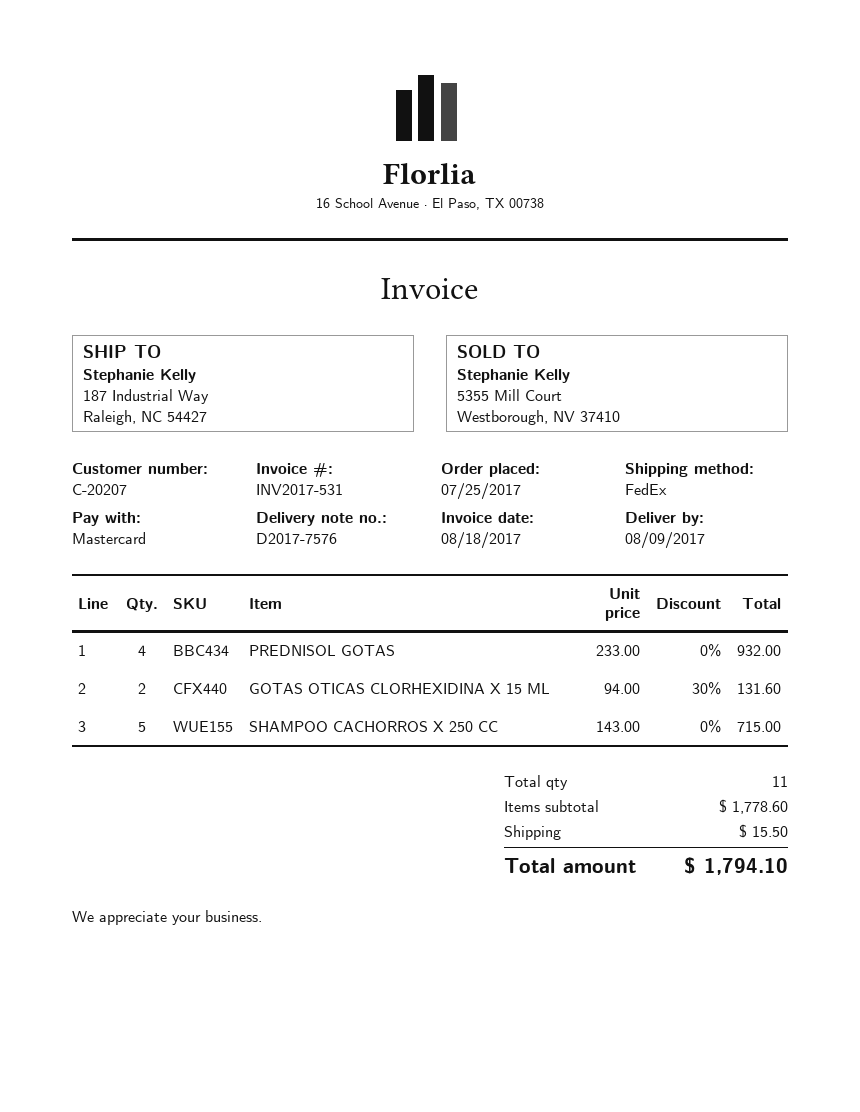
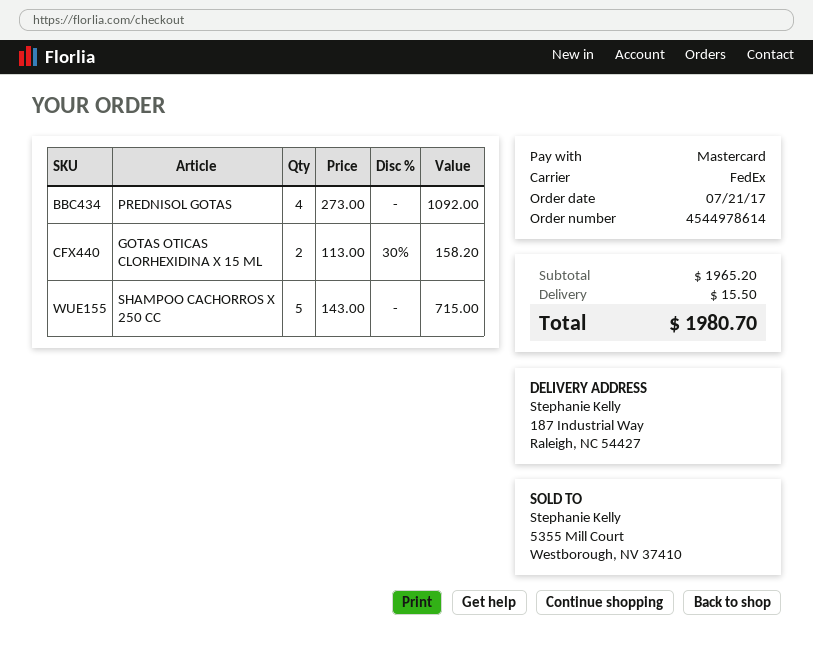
order date: 2017-07-25 -> 2017-07-21
PREDNISOL GOTAS: 4 x 233.00 = 932.00 -> 4 x 273.00 = 1092.00
GOTAS OTICAS CLORHEXIDINA X 15 ML: 2 x 94.00 - 30% = 131.60 -> 2 x 113.00 - 30% = 158.20
subtotal: 1778.60 -> 1965.20
total: 1794.10 -> 1980.70

